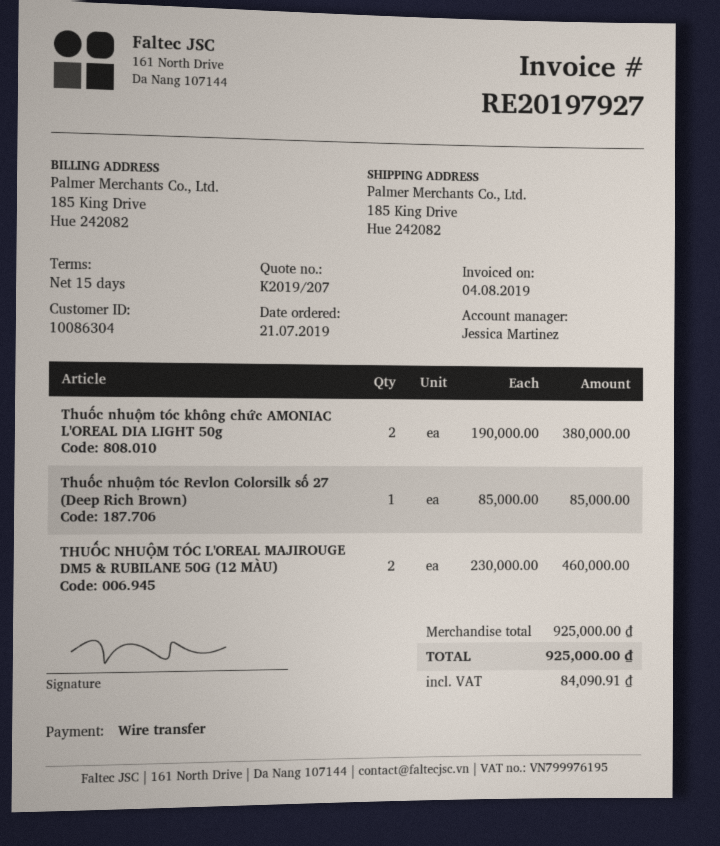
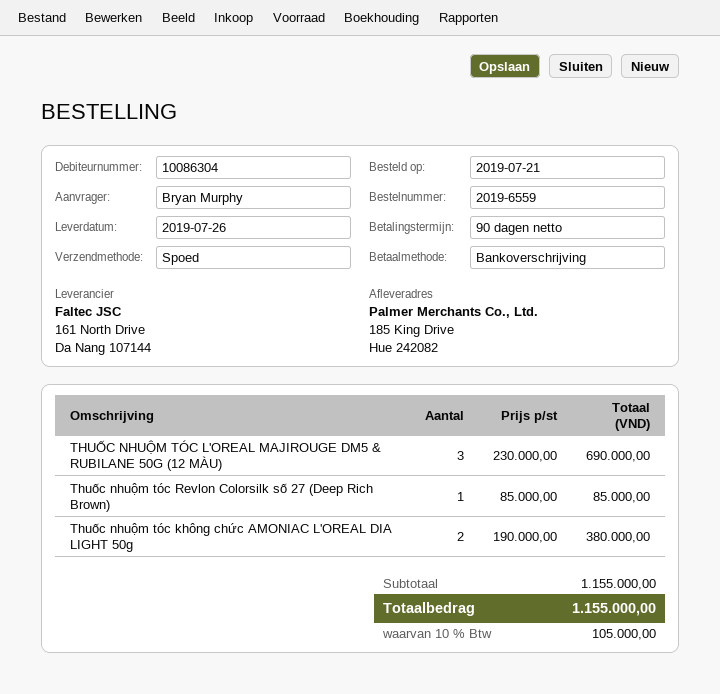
payment terms: 15 days -> 90 days
THUỐC NHUỘM TÓC L'OREAL MAJIROUGE DM5 & RUBILANE 50G (12 MÀU): 2 x 230000.00 = 460000.00 -> 3 x 230000.00 = 690000.00
subtotal: 925000.00 -> 1155000.00
tax: 84090.91 -> 105000.00
total: 925000.00 -> 1155000.00

